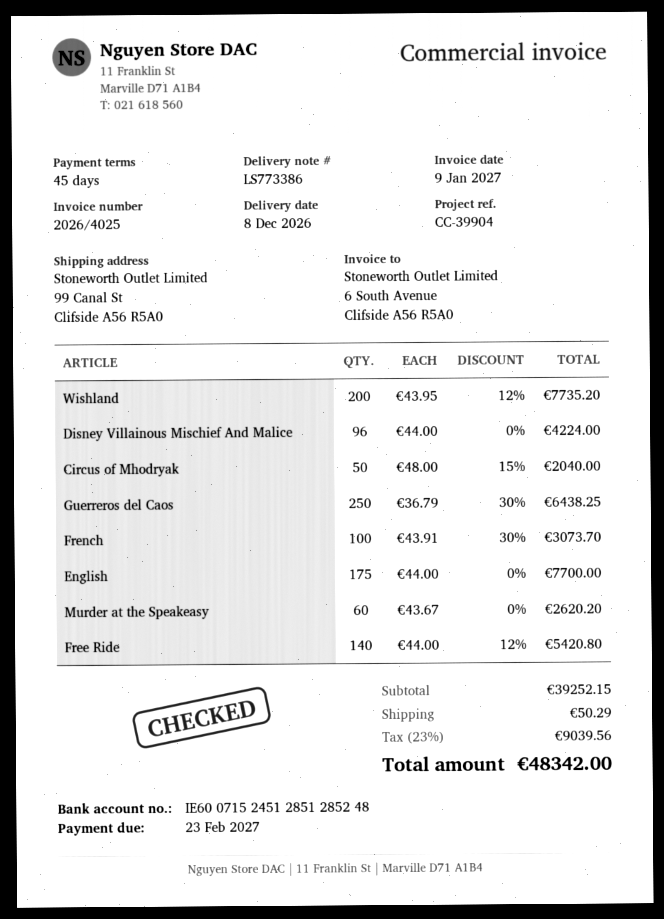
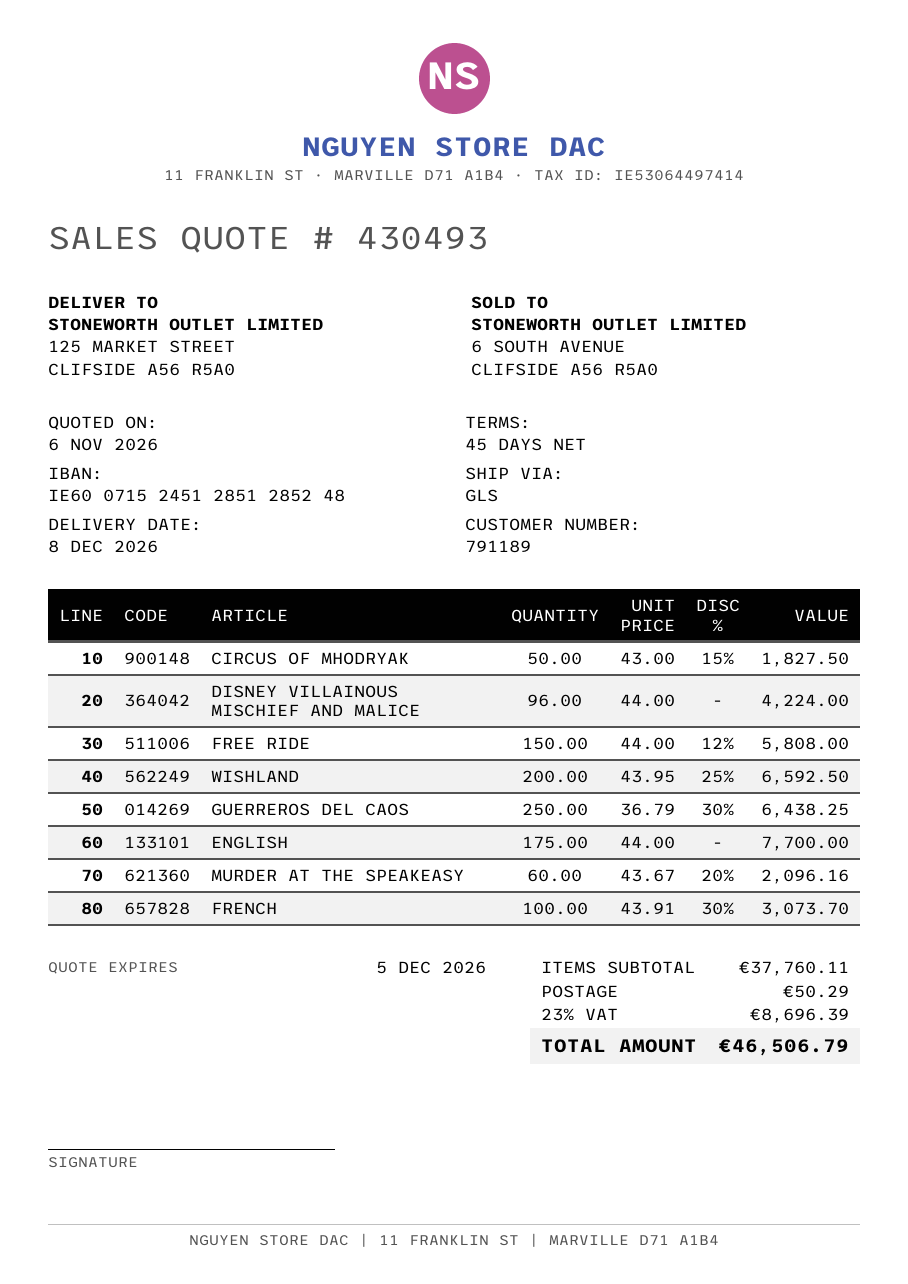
ship to: 99 Canal St, Clifside A56 R5A0 -> 125 MARKET STREET, CLIFSIDE A56 R5A0
Wishland: 200 x 43.95 - 12% = 7735.20 -> 200 x 43.95 - 25% = 6592.50
Circus of Mhodryak: 50 x 48.00 - 15% = 2040.00 -> 50 x 43.00 - 15% = 1827.50
Murder at the Speakeasy: 60 x 43.67 = 2620.20 -> 60 x 43.67 - 20% = 2096.16
Free Ride: 140 x 44.00 - 12% = 5420.80 -> 150 x 44.00 - 12% = 5808.00
subtotal: 39252.15 -> 37760.11
tax: 23% = 9039.56 -> 23% = 8696.39
total: 48342.00 -> 46506.79

